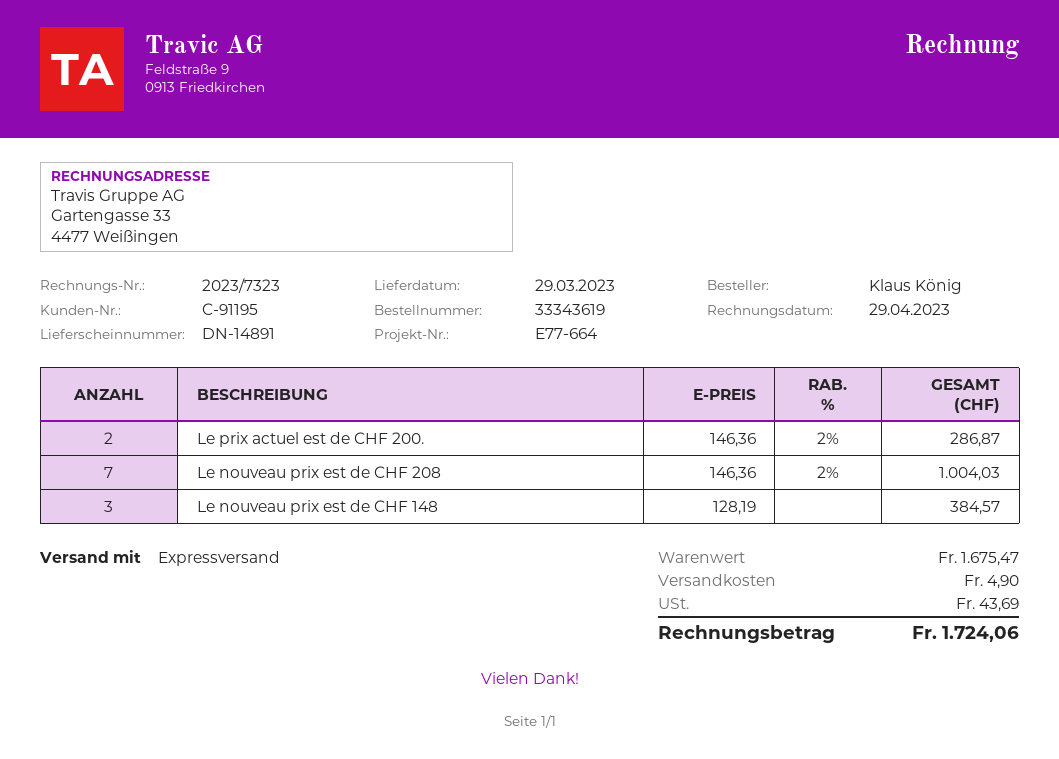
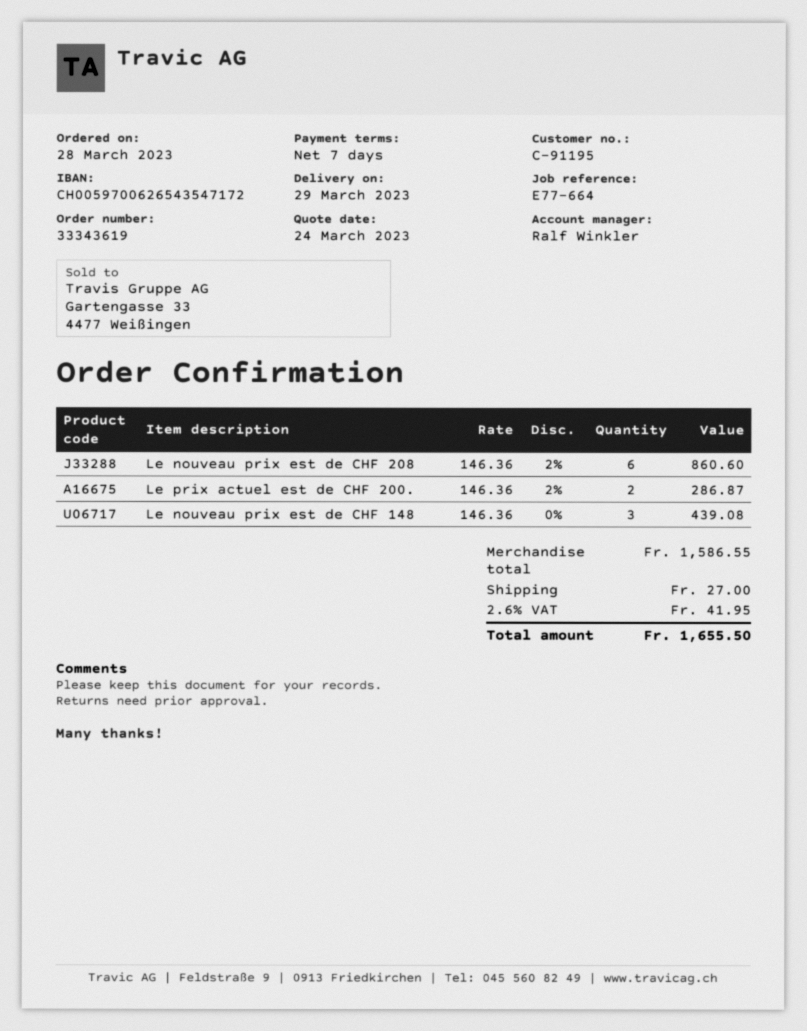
Le nouveau prix est de CHF 208: 7 x 146.36 - 2% = 1004.03 -> 6 x 146.36 - 2% = 860.60
Le nouveau prix est de CHF 148: 3 x 128.19 = 384.57 -> 3 x 146.36 = 439.08
subtotal: 1675.47 -> 1586.55
shipping: 4.90 -> 27.00
tax: 43.69 -> 41.95
total: 1724.06 -> 1655.50

